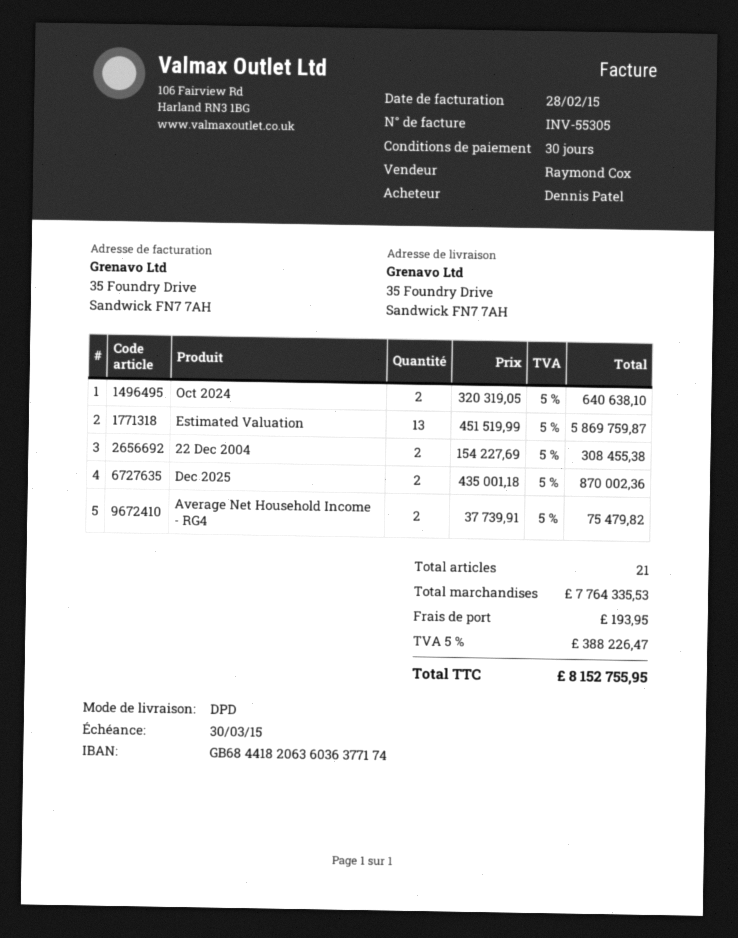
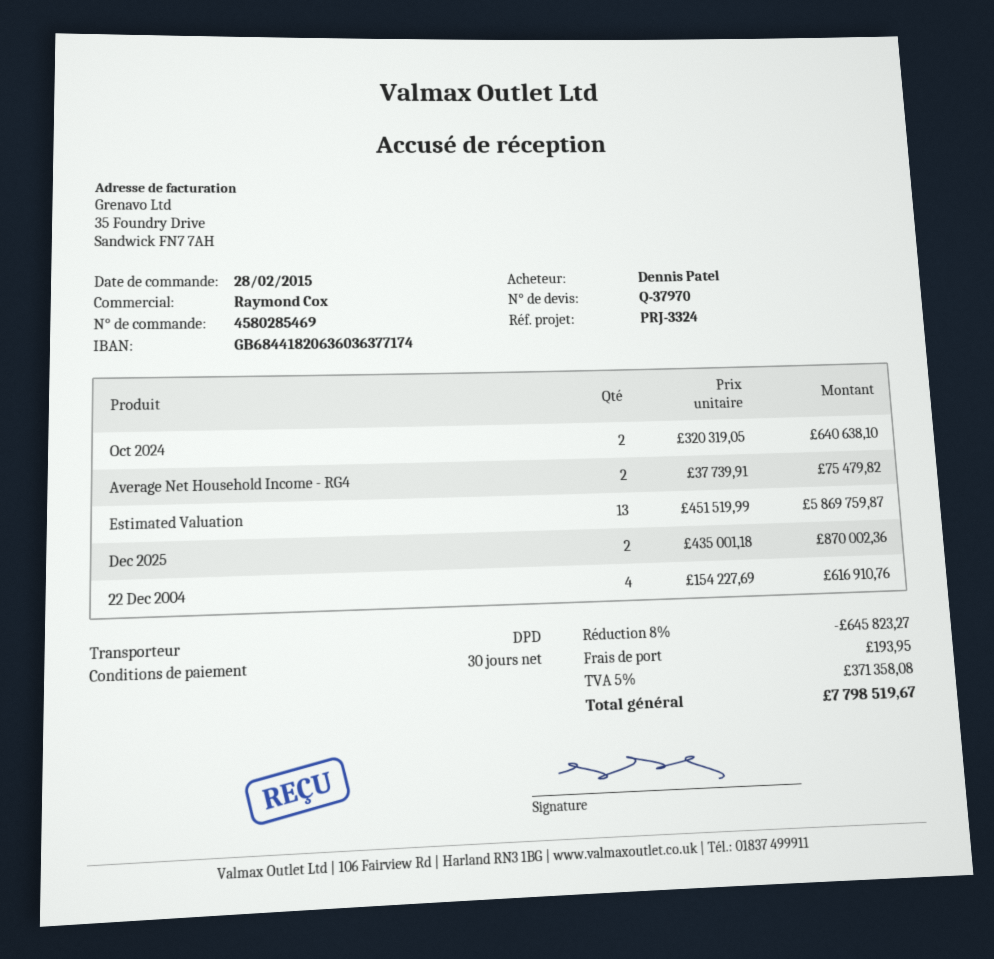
22 Dec 2004: 2 x 154227.69 = 308455.38 -> 4 x 154227.69 = 616910.76
discount: none -> 8% = 645823.27
tax: 5% = 388226.47 -> 5% = 371358.08
total: 8152755.95 -> 7798519.67

